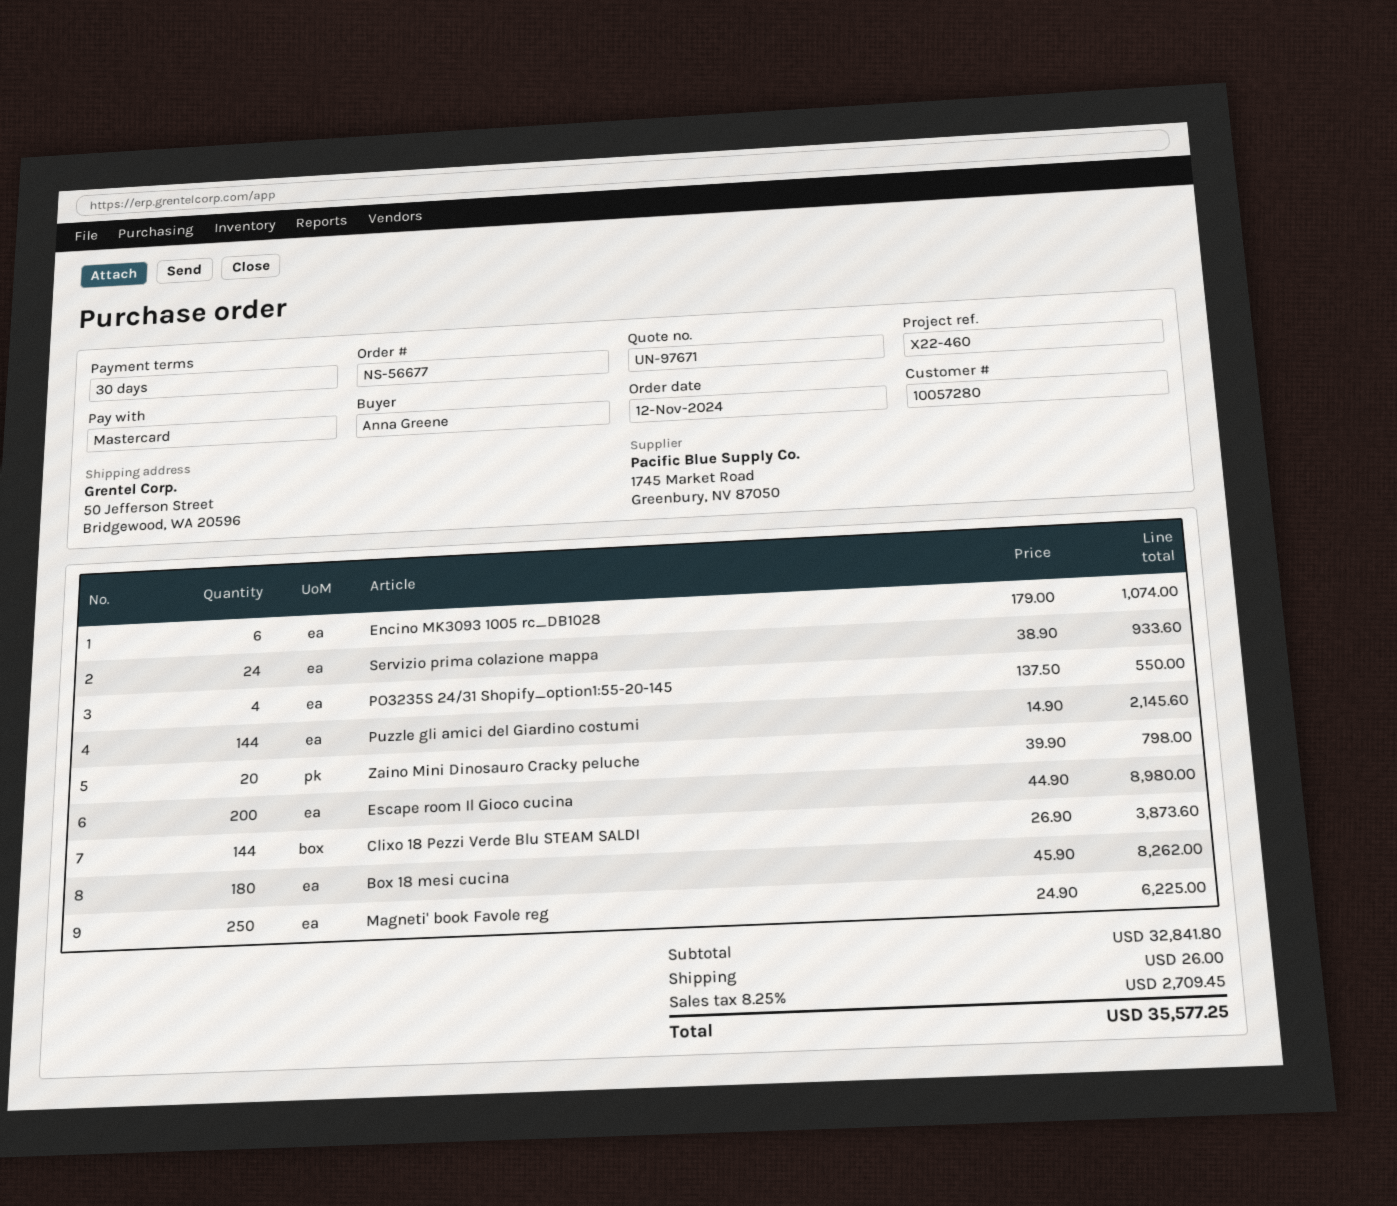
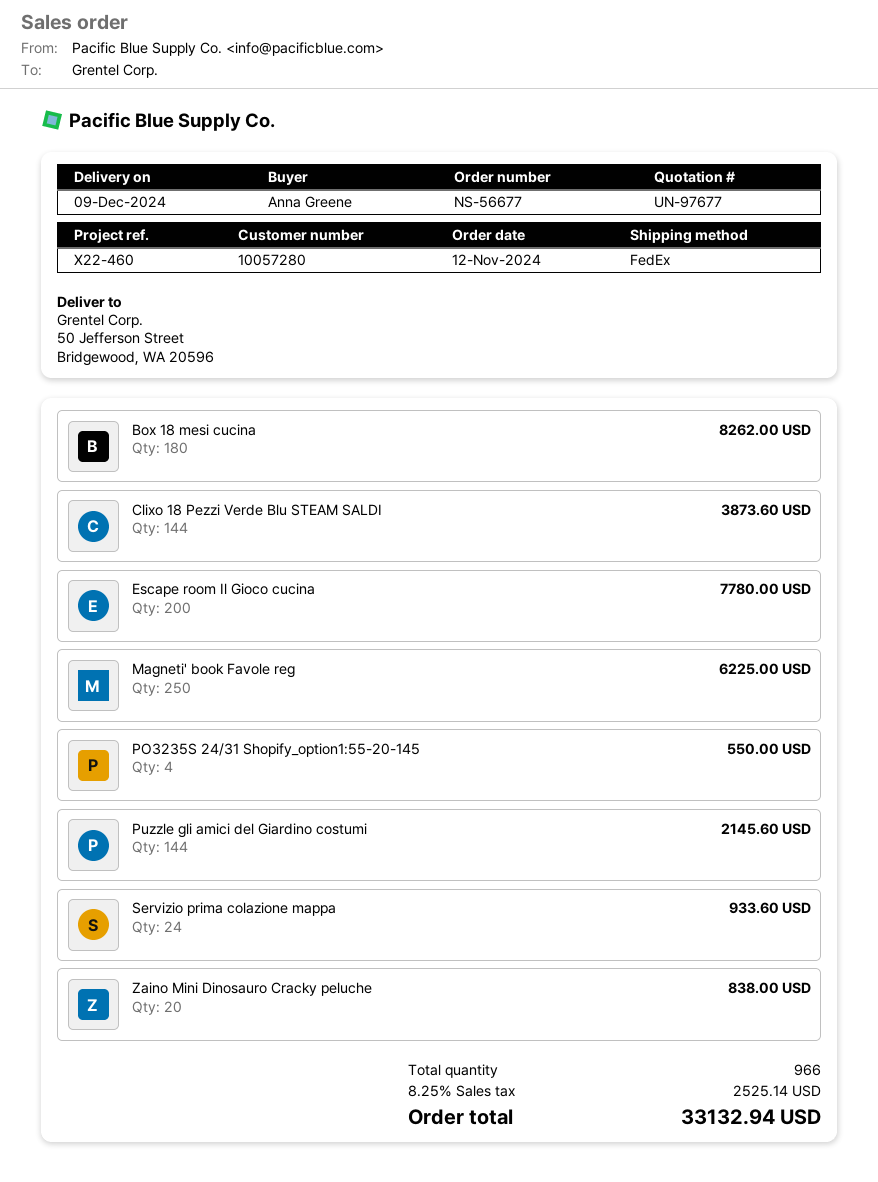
quote number: UN-97671 -> UN-97677
Encino MK3093 1005 rc_DB1028: 6 for 1074.00 -> none
Zaino Mini Dinosauro Cracky peluche: 20 for 798.00 -> 20 for 838.00
Escape room Il Gioco cucina: 200 for 8980.00 -> 200 for 7780.00
shipping: 26.00 -> none
tax: 8.25% = 2709.45 -> 8.25% = 2525.14
total: 35577.25 -> 33132.94

